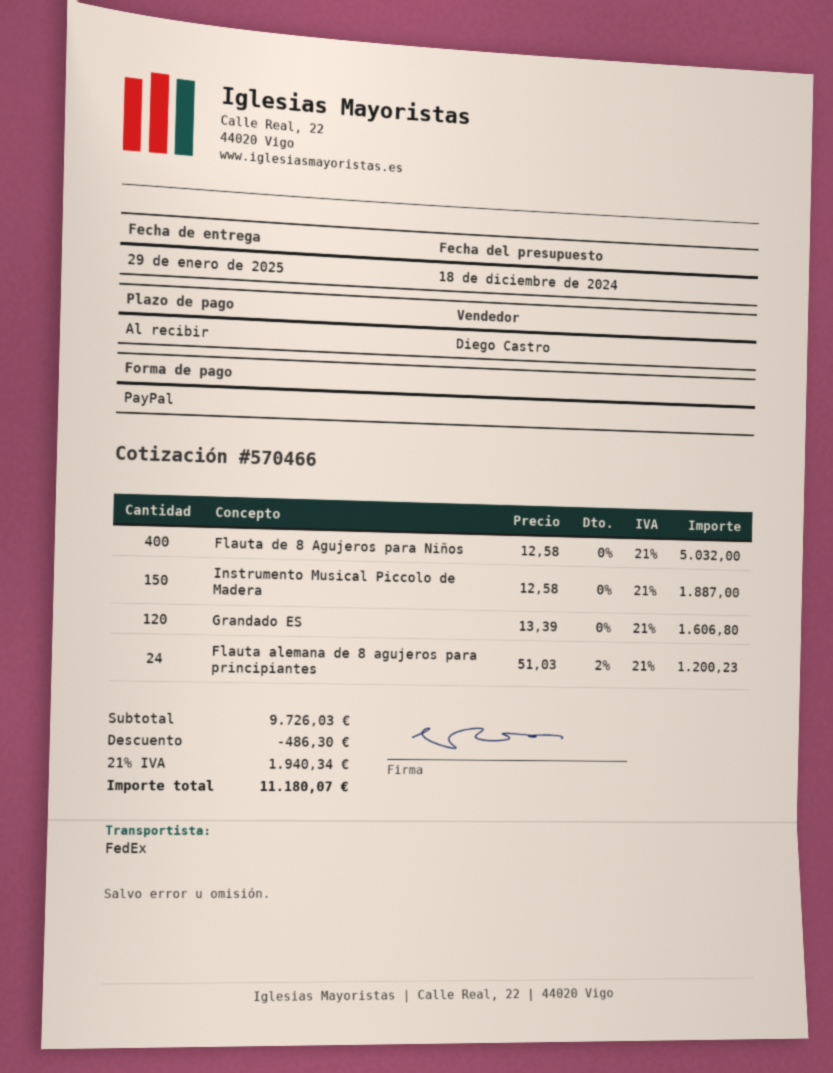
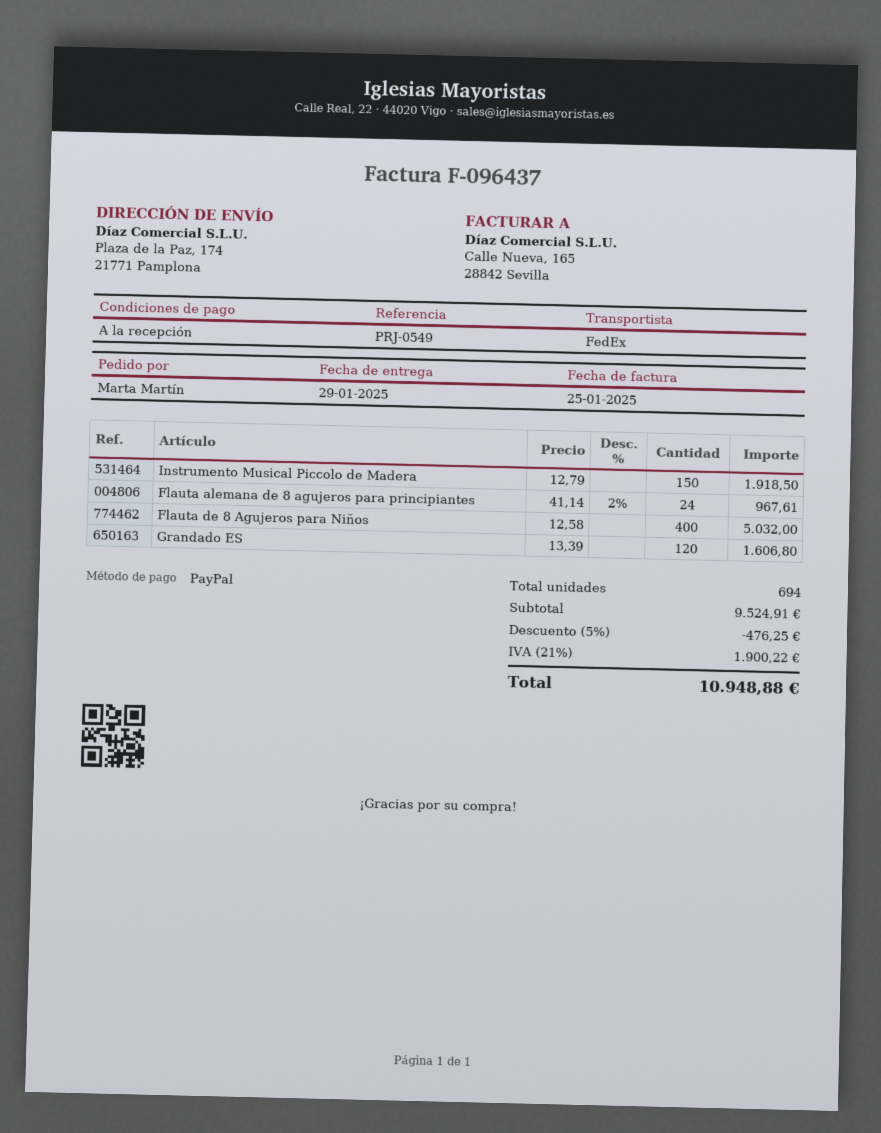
Instrumento Musical Piccolo de Madera: 150 x 12.58 = 1887.00 -> 150 x 12.79 = 1918.50
Flauta alemana de 8 agujeros para principiantes: 24 x 51.03 - 2% = 1200.23 -> 24 x 41.14 - 2% = 967.61
subtotal: 9726.03 -> 9524.91
discount: 486.30 -> 476.25
tax: 21% = 1940.34 -> 21% = 1900.22
total: 11180.07 -> 10948.88

